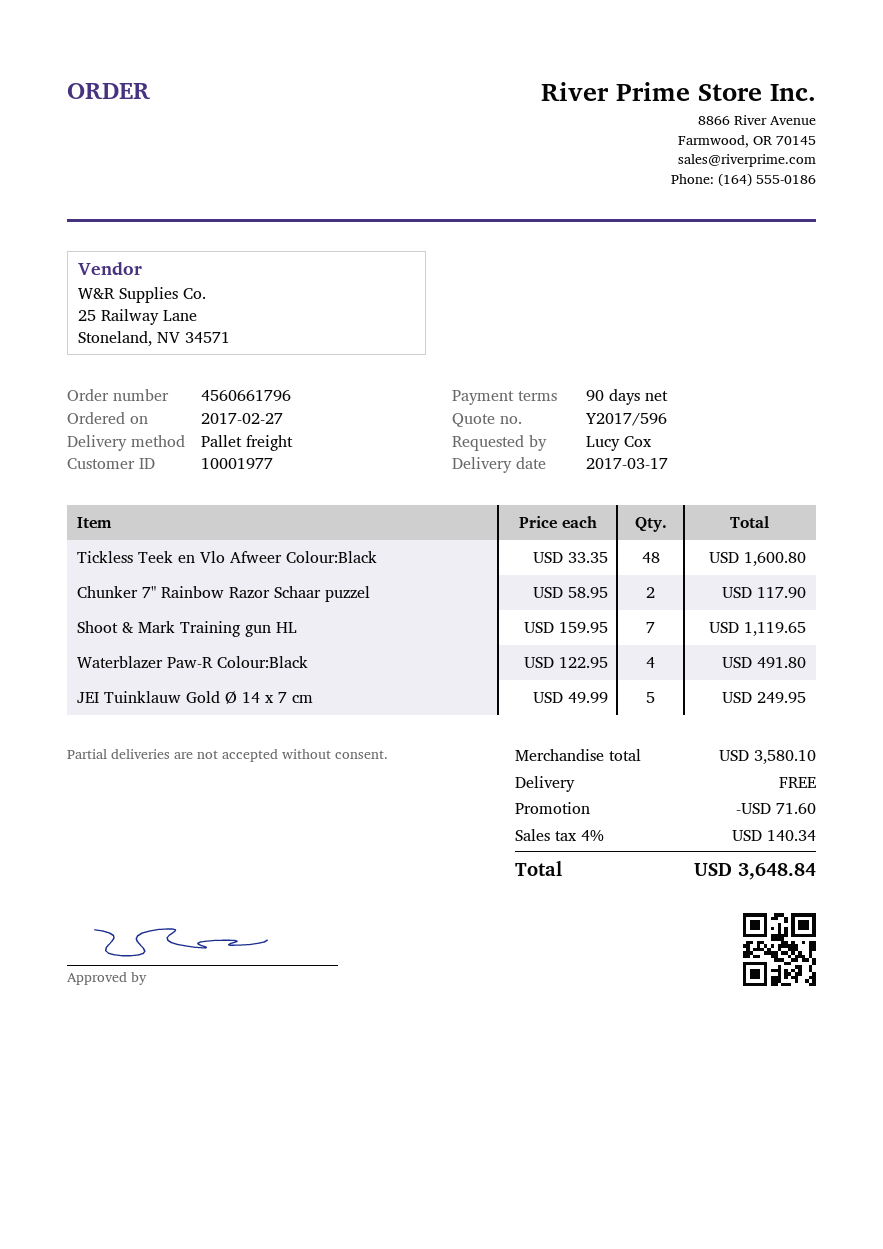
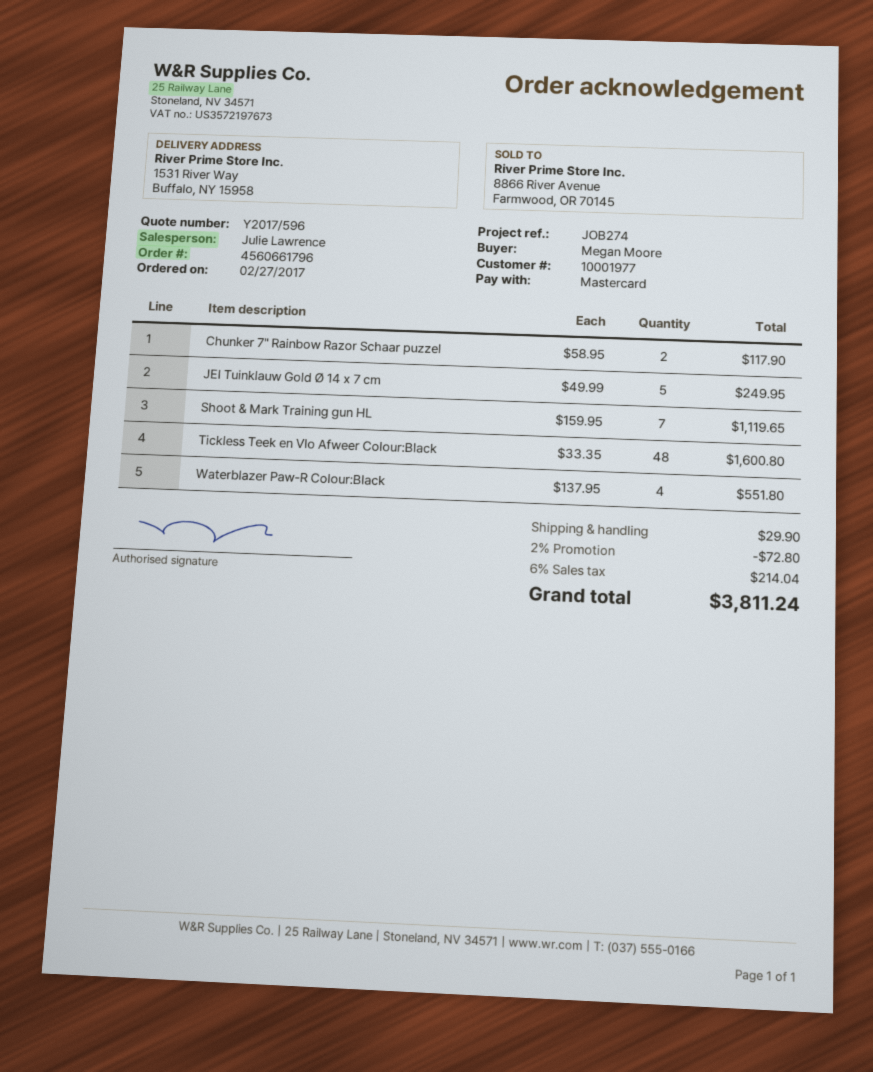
ordered by: Lucy Cox -> Megan Moore
Waterblazer Paw-R Colour:Black: 4 x 122.95 = 491.80 -> 4 x 137.95 = 551.80
discount: 71.60 -> 72.80
shipping: 0.00 -> 29.90
tax: 4% = 140.34 -> 6% = 214.04
total: 3648.84 -> 3811.24

